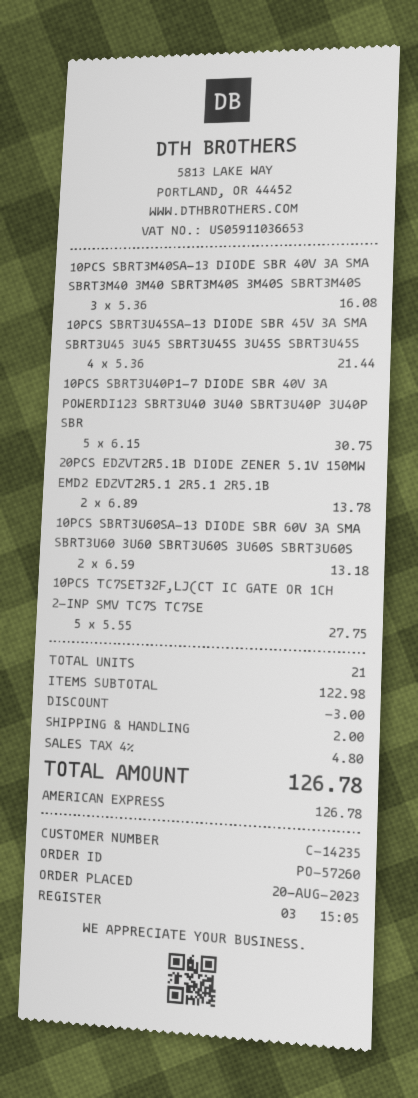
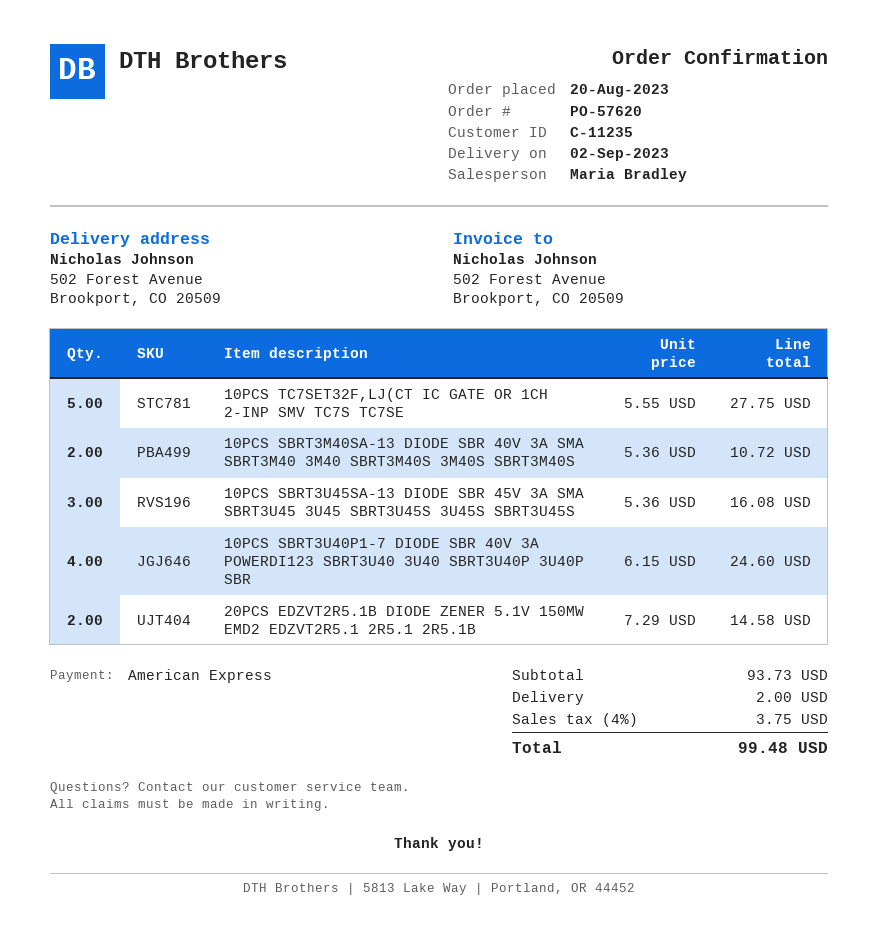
order number: PO-57260 -> PO-57620
customer number: C-14235 -> C-11235
10PCS SBRT3M40SA-13 DIODE SBR 40V 3A SMA SBRT3M40 3M40 SBRT3M40S 3M40S SBRT3M40S: 3 x 5.36 = 16.08 -> 2 x 5.36 = 10.72
10PCS SBRT3U45SA-13 DIODE SBR 45V 3A SMA SBRT3U45 3U45 SBRT3U45S 3U45S SBRT3U45S: 4 x 5.36 = 21.44 -> 3 x 5.36 = 16.08
10PCS SBRT3U40P1-7 DIODE SBR 40V 3A POWERDI123 SBRT3U40 3U40 SBRT3U40P 3U40P SBR: 5 x 6.15 = 30.75 -> 4 x 6.15 = 24.60
20PCS EDZVT2R5.1B DIODE ZENER 5.1V 150MW EMD2 EDZVT2R5.1 2R5.1 2R5.1B: 2 x 6.89 = 13.78 -> 2 x 7.29 = 14.58
10PCS SBRT3U60SA-13 DIODE SBR 60V 3A SMA SBRT3U60 3U60 SBRT3U60S 3U60S SBRT3U60S: 2 x 6.59 = 13.18 -> none
subtotal: 122.98 -> 93.73
discount: 3.00 -> none
tax: 4% = 4.80 -> 4% = 3.75
total: 126.78 -> 99.48

